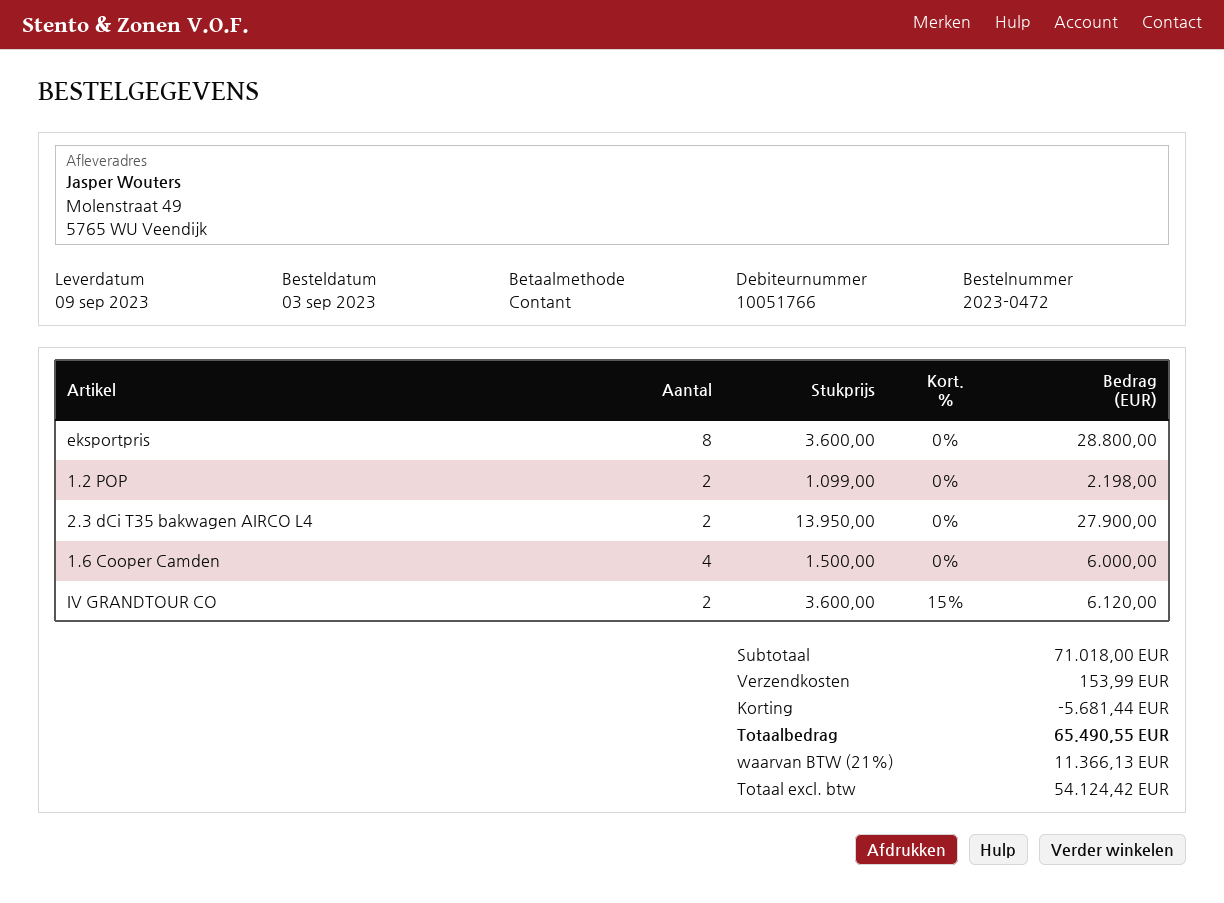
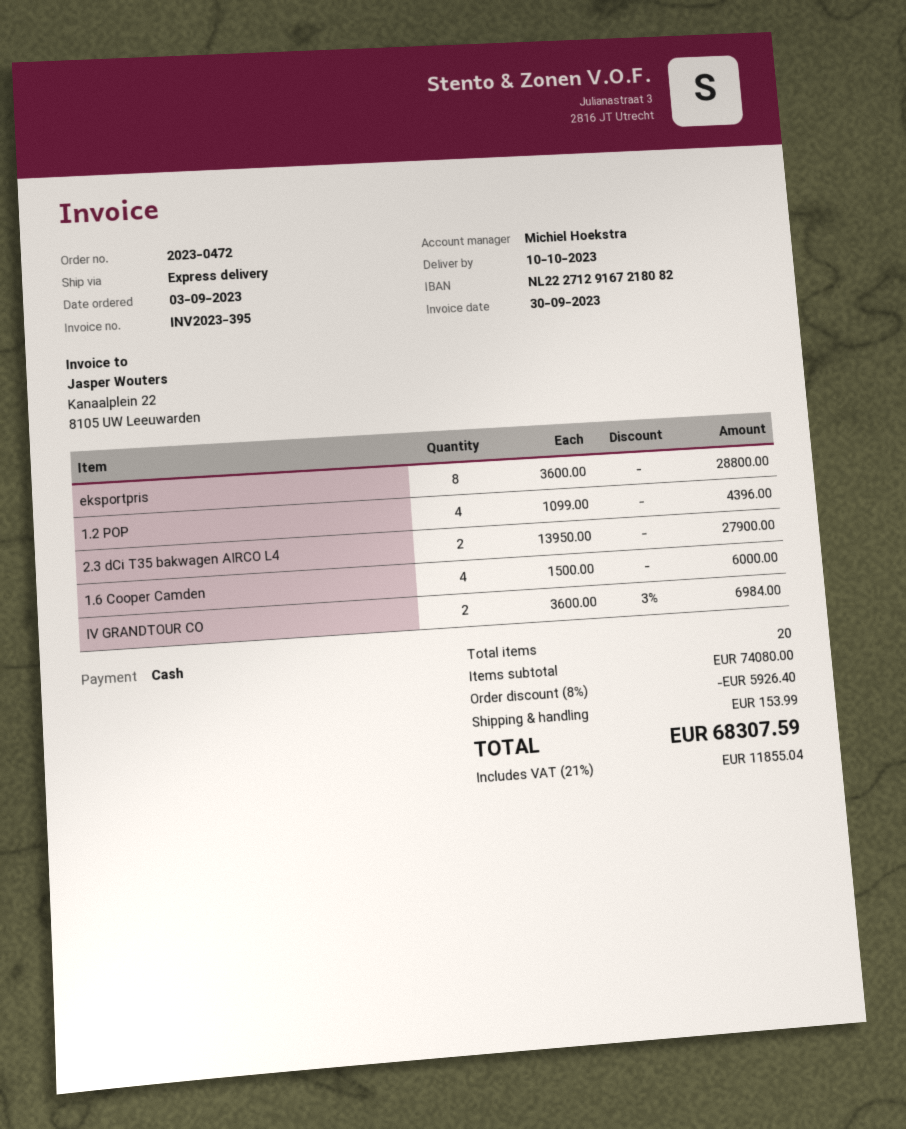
delivery date: 2023-09-09 -> 2023-10-10
1.2 POP: 2 x 1099.00 = 2198.00 -> 4 x 1099.00 = 4396.00
IV GRANDTOUR CO: 2 x 3600.00 - 15% = 6120.00 -> 2 x 3600.00 - 3% = 6984.00
subtotal: 71018.00 -> 74080.00
discount: 5681.44 -> 5926.40
tax: 21% = 11366.13 -> 21% = 11855.04
total: 65490.55 -> 68307.59

